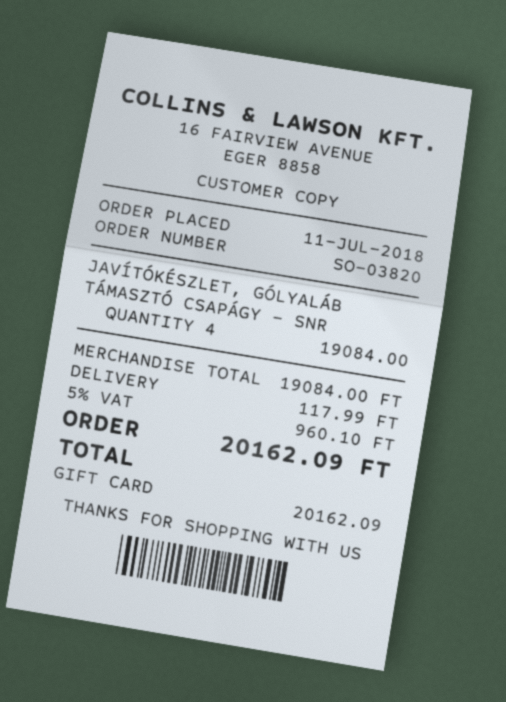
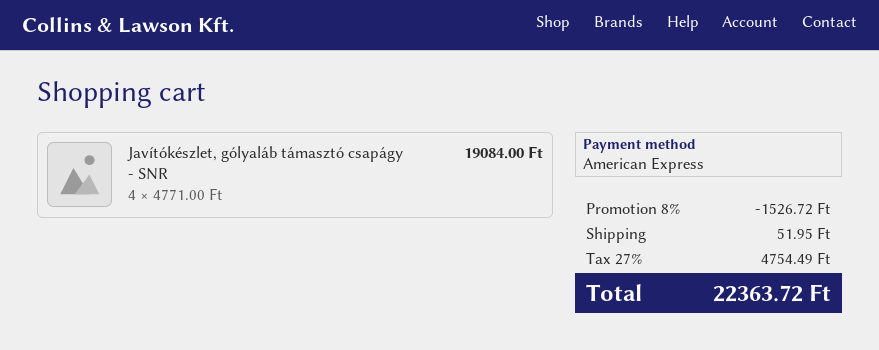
payment method: gift card -> American Express
discount: none -> 8% = 1526.72
shipping: 117.99 -> 51.95
tax: 5% = 960.10 -> 27% = 4754.49
total: 20162.09 -> 22363.72

